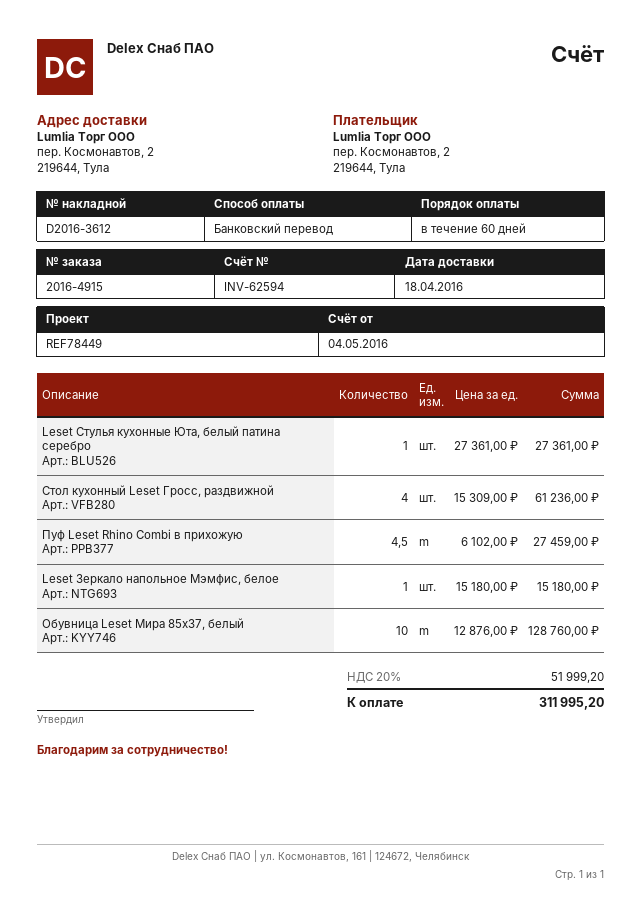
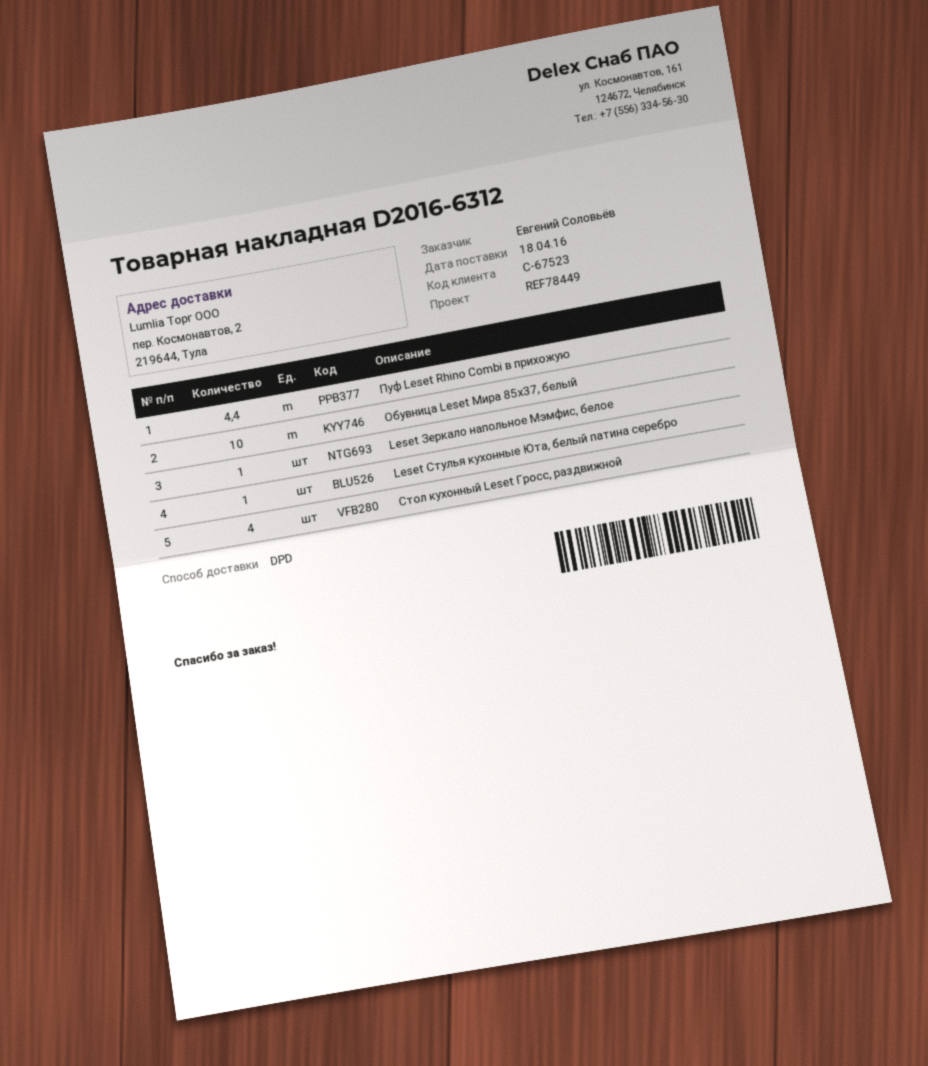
delivery note number: D2016-3612 -> D2016-6312
Пуф Leset Rhino Combi в прихожую: 4.5 -> 4.4

